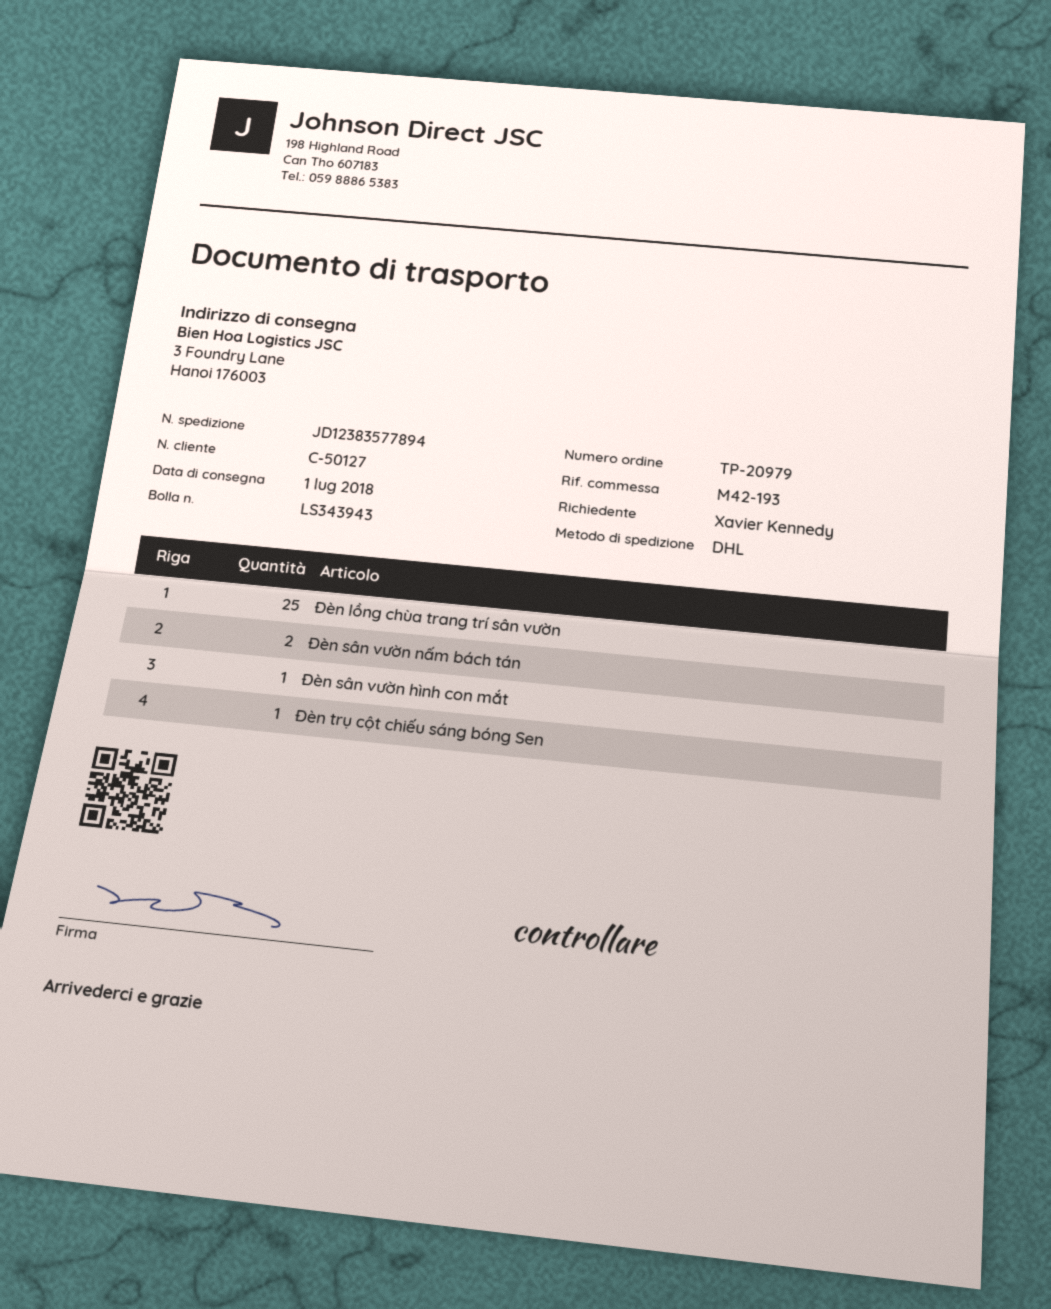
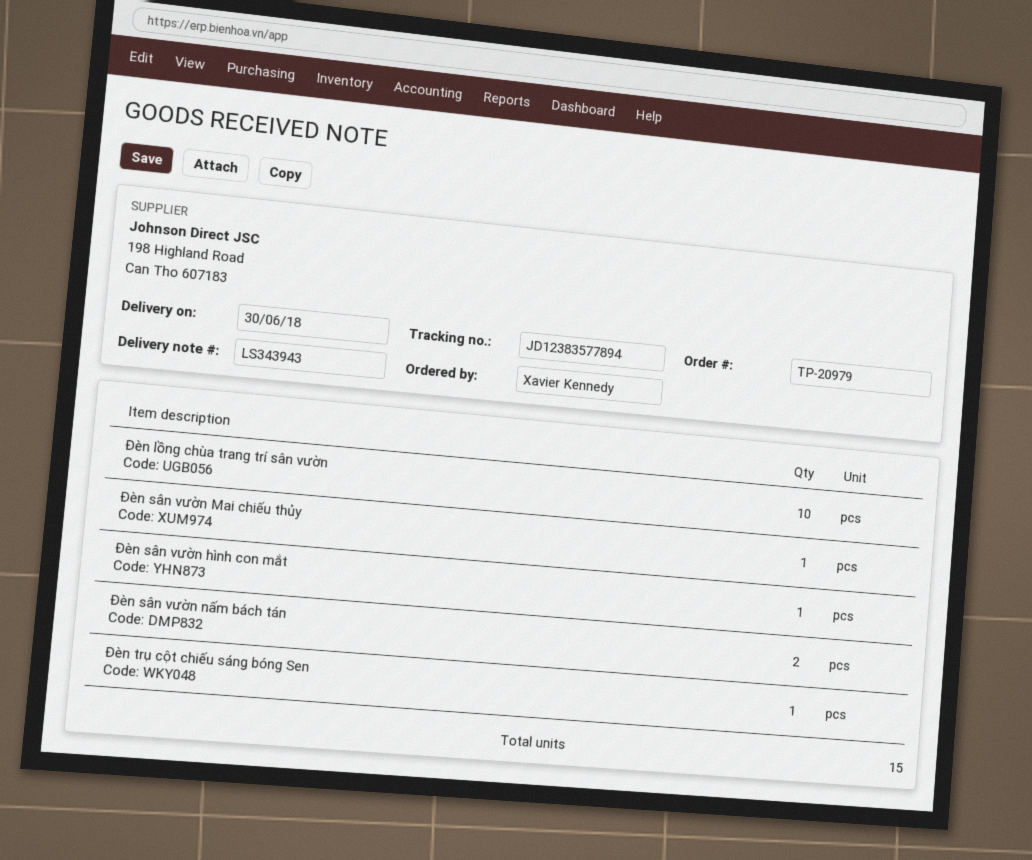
delivery date: 2018-07-01 -> 2018-06-30
Đèn lồng chùa trang trí sân vườn: 25 -> 10
Đèn sân vườn Mai chiếu thủy: none -> 1

